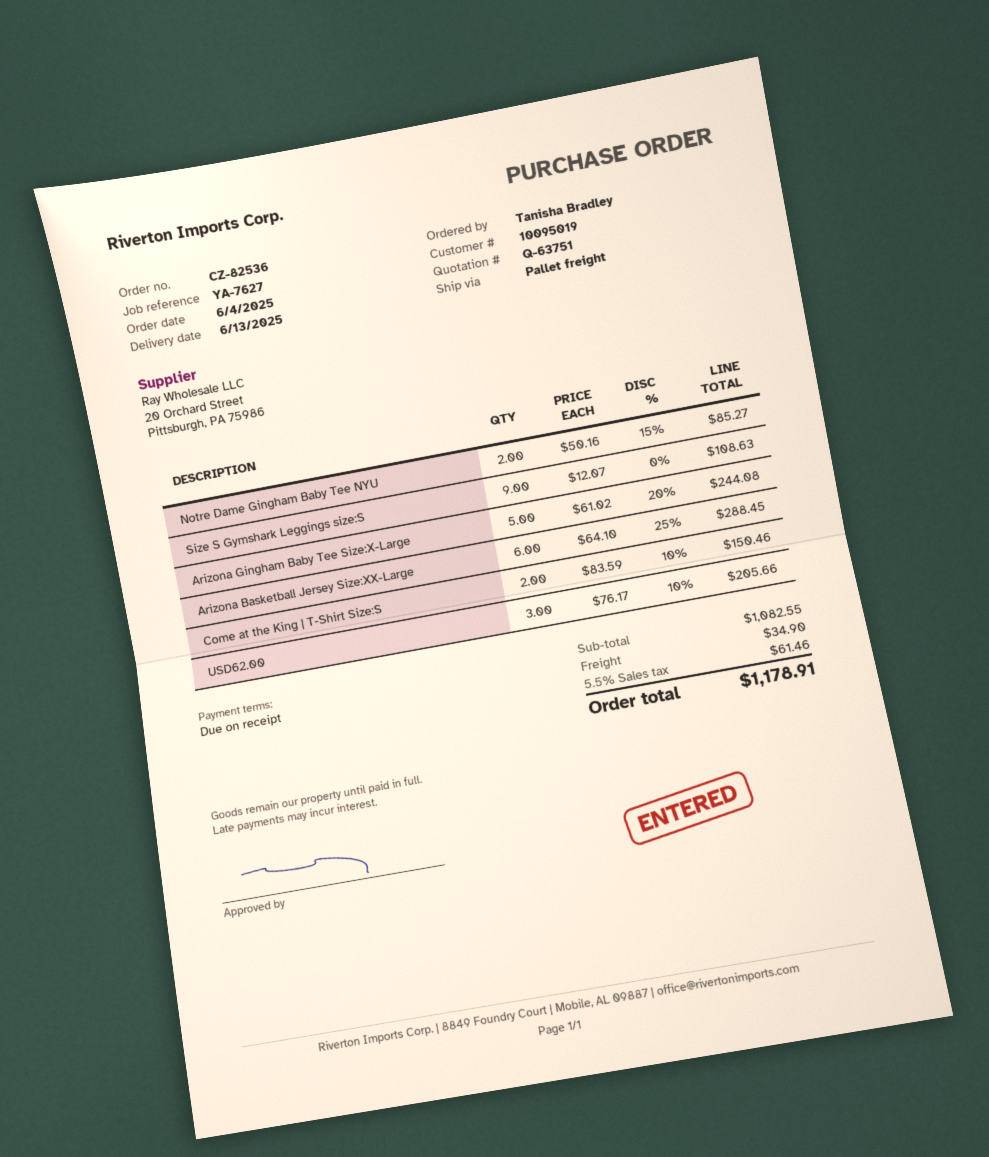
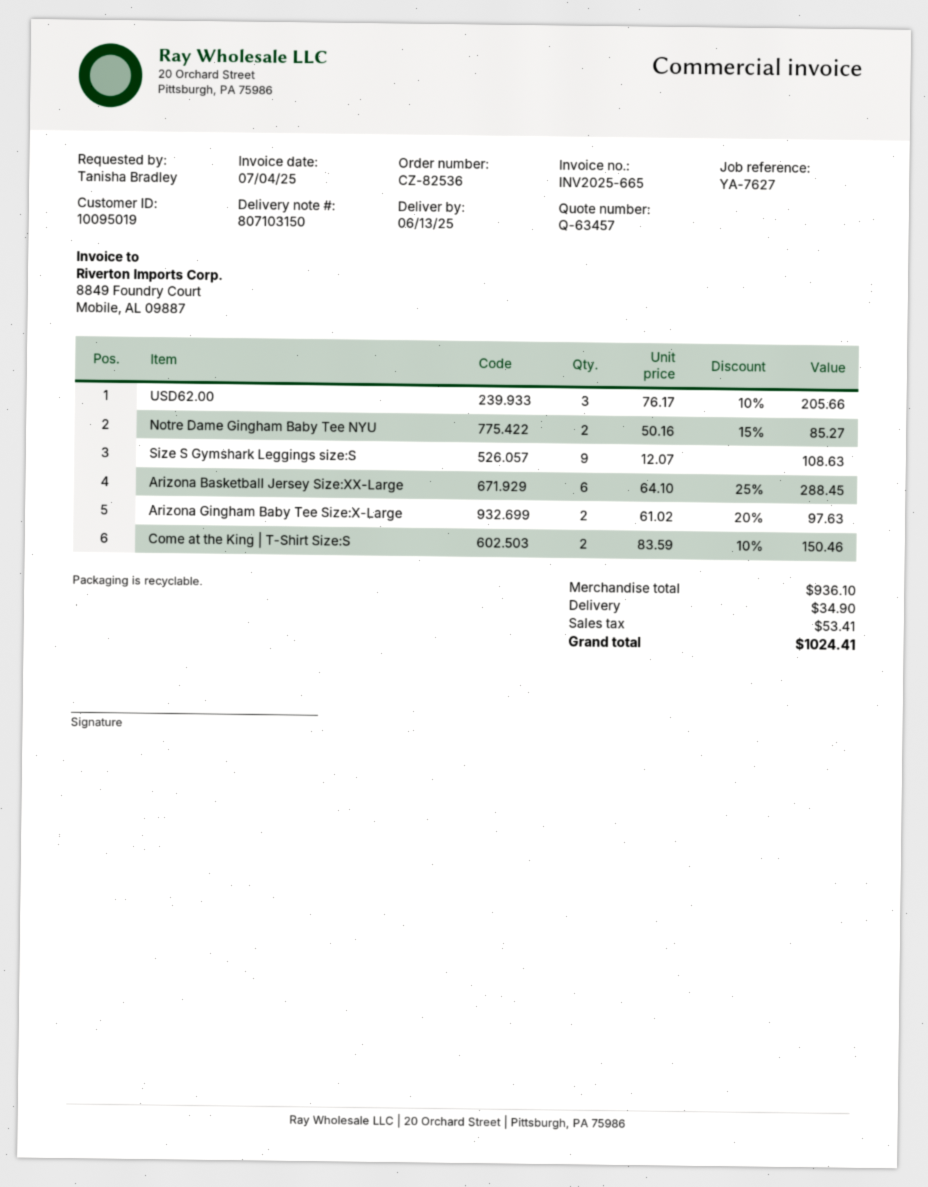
quote number: Q-63751 -> Q-63457
Arizona Gingham Baby Tee Size:X-Large: 5 x 61.02 - 20% = 244.08 -> 2 x 61.02 - 20% = 97.63
subtotal: 1082.55 -> 936.10
tax: 61.46 -> 53.41
total: 1178.91 -> 1024.41

